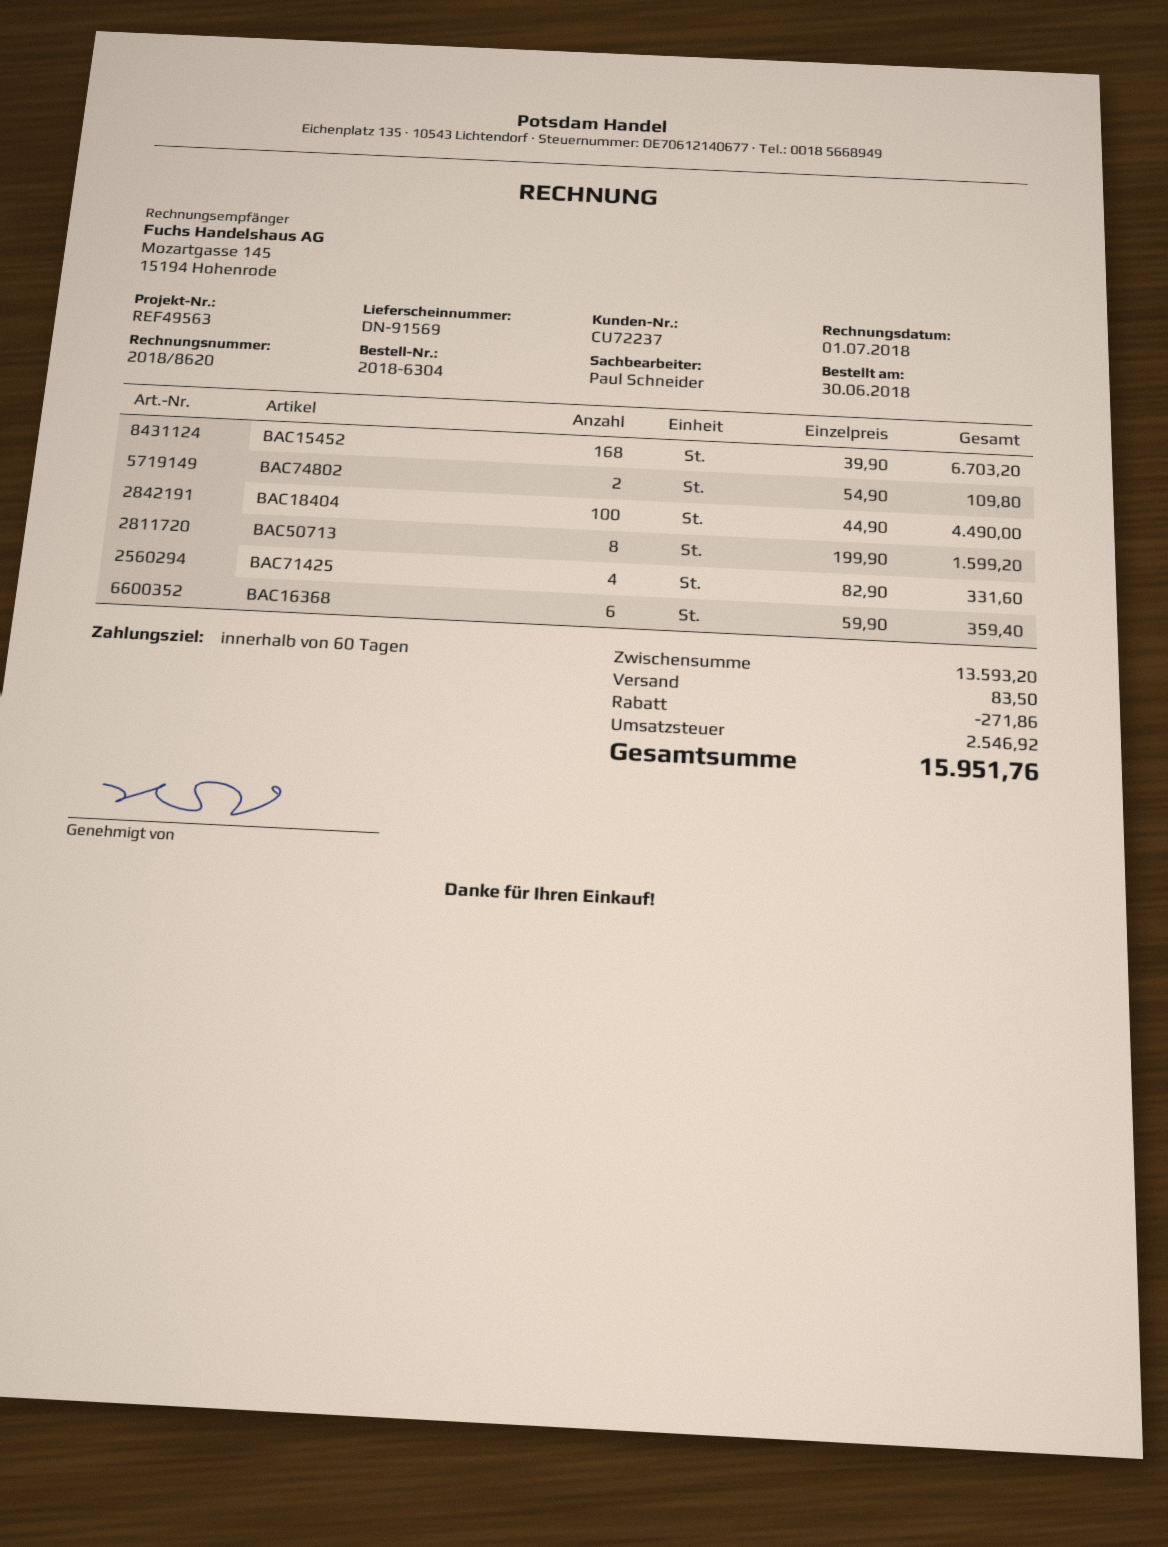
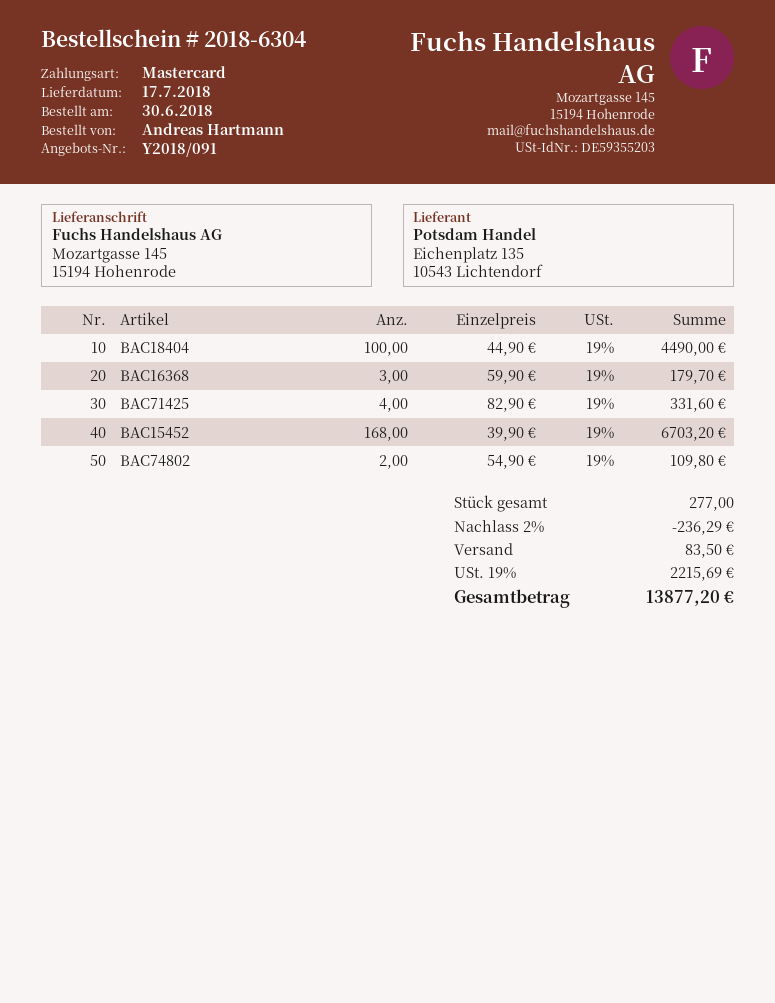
BAC50713: 8 x 199.90 = 1599.20 -> none
BAC16368: 6 x 59.90 = 359.40 -> 3 x 59.90 = 179.70
discount: 271.86 -> 236.29
tax: 2546.92 -> 2215.69
total: 15951.76 -> 13877.20

